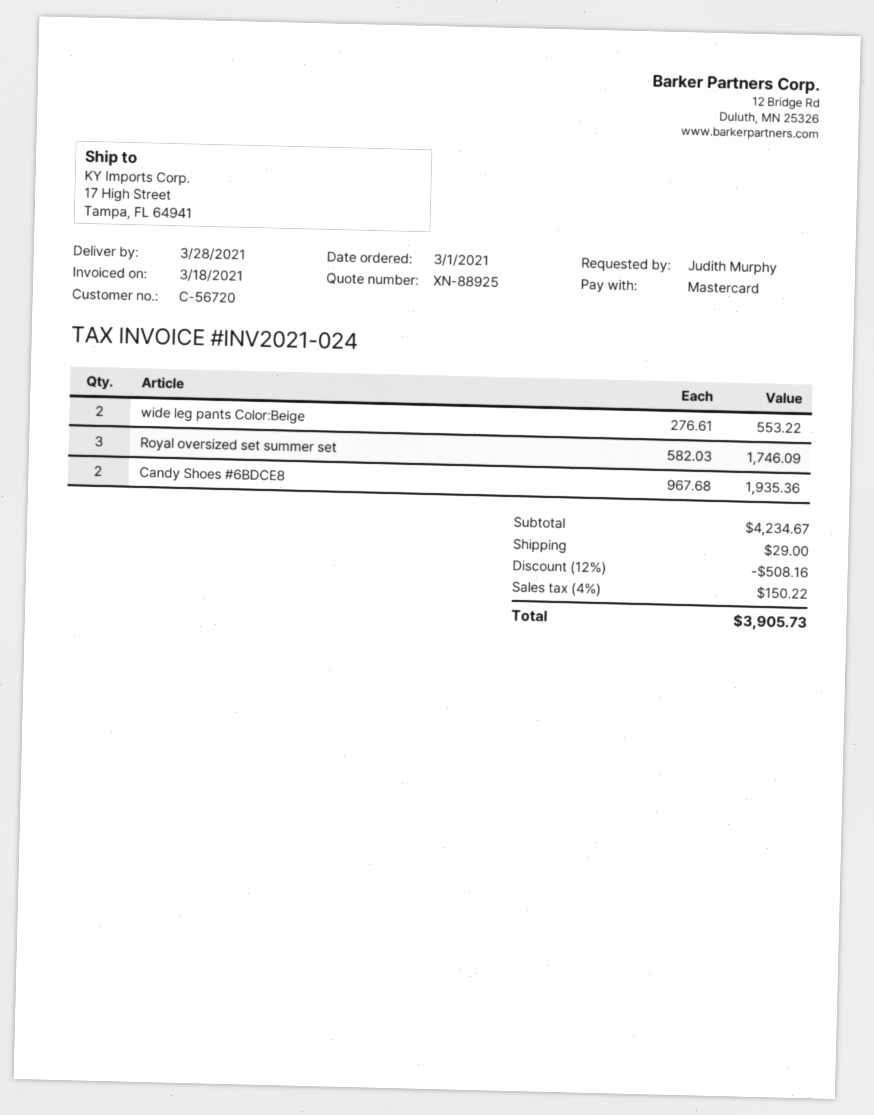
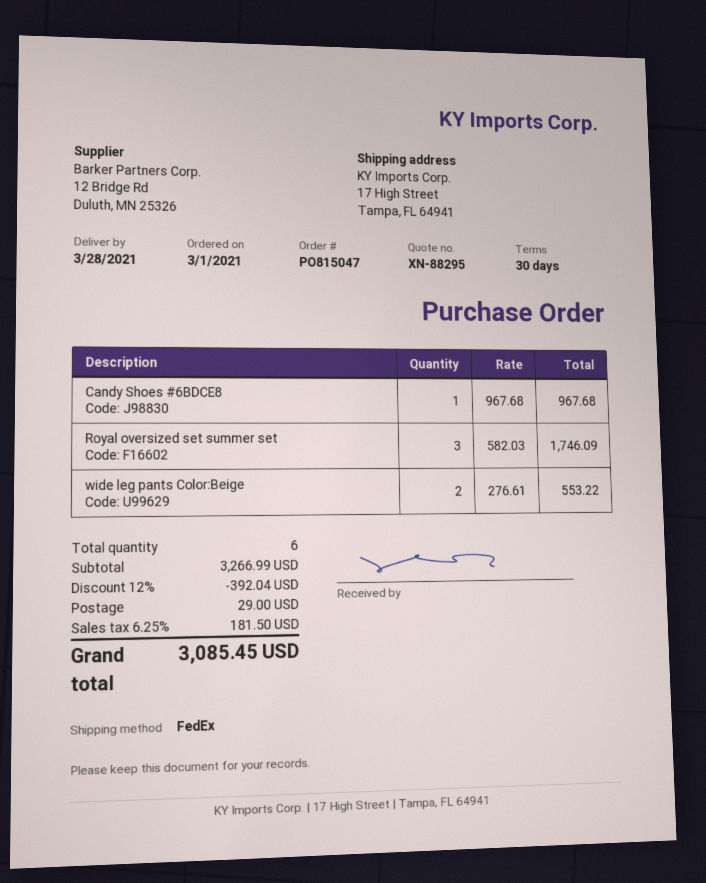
quote number: XN-88925 -> XN-88295
Candy Shoes #6BDCE8: 2 x 967.68 = 1935.36 -> 1 x 967.68 = 967.68
subtotal: 4234.67 -> 3266.99
discount: 12% = 508.16 -> 12% = 392.04
tax: 4% = 150.22 -> 6.25% = 181.50
total: 3905.73 -> 3085.45

